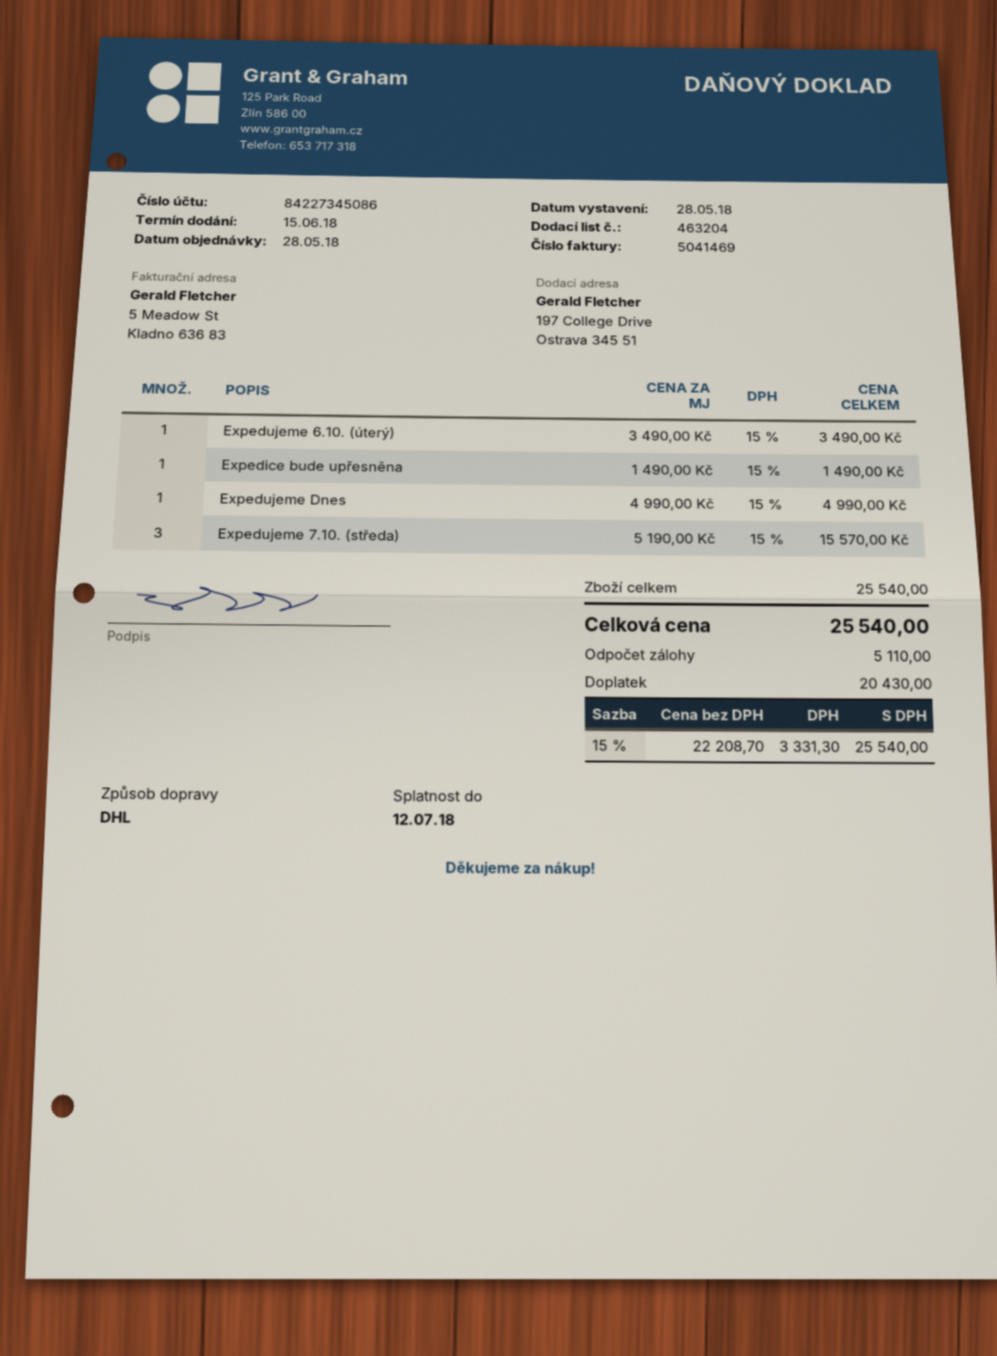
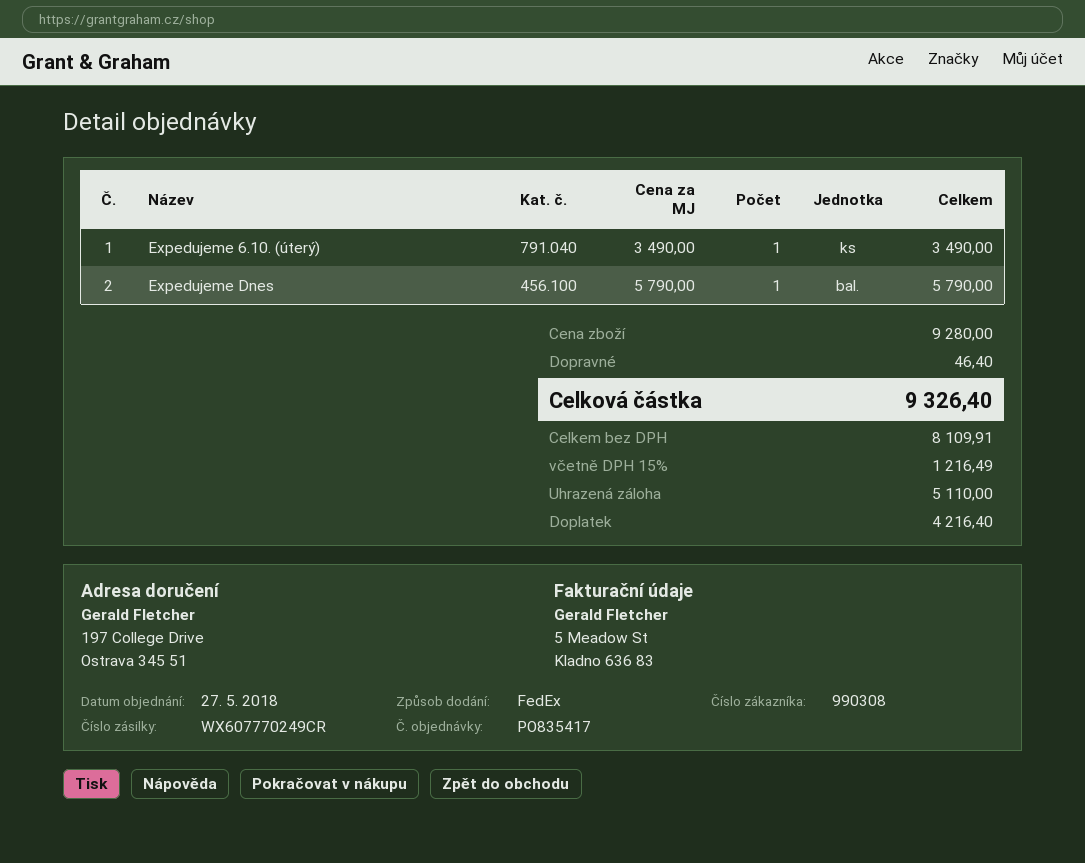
order date: 2018-05-28 -> 2018-05-27
shipping method: DHL -> FedEx
Expedice bude upřesněna: 1 x 1490.00 = 1490.00 -> none
Expedujeme Dnes: 1 x 4990.00 = 4990.00 -> 1 x 5790.00 = 5790.00
Expedujeme 7.10. (středa): 3 x 5190.00 = 15570.00 -> none
subtotal: 25540.00 -> 9280.00
shipping: none -> 46.40
net: 22208.70 -> 8109.91
tax: 15% = 3331.30 -> 15% = 1216.49
total: 25540.00 -> 9326.40
balance: 20430.00 -> 4216.40

